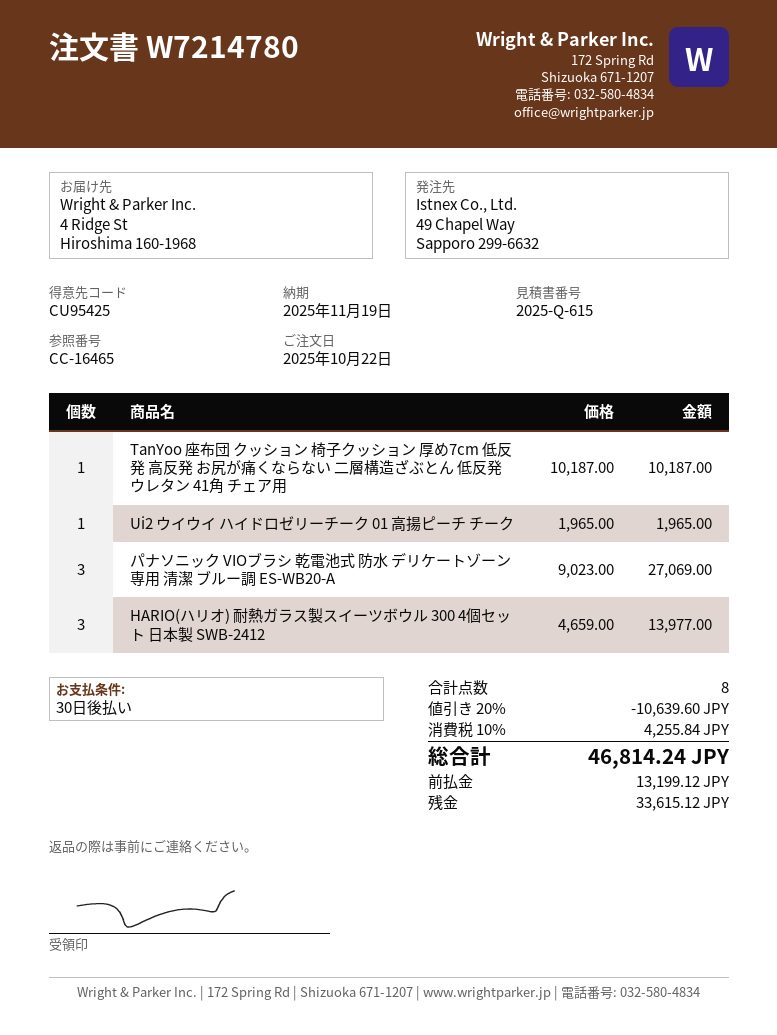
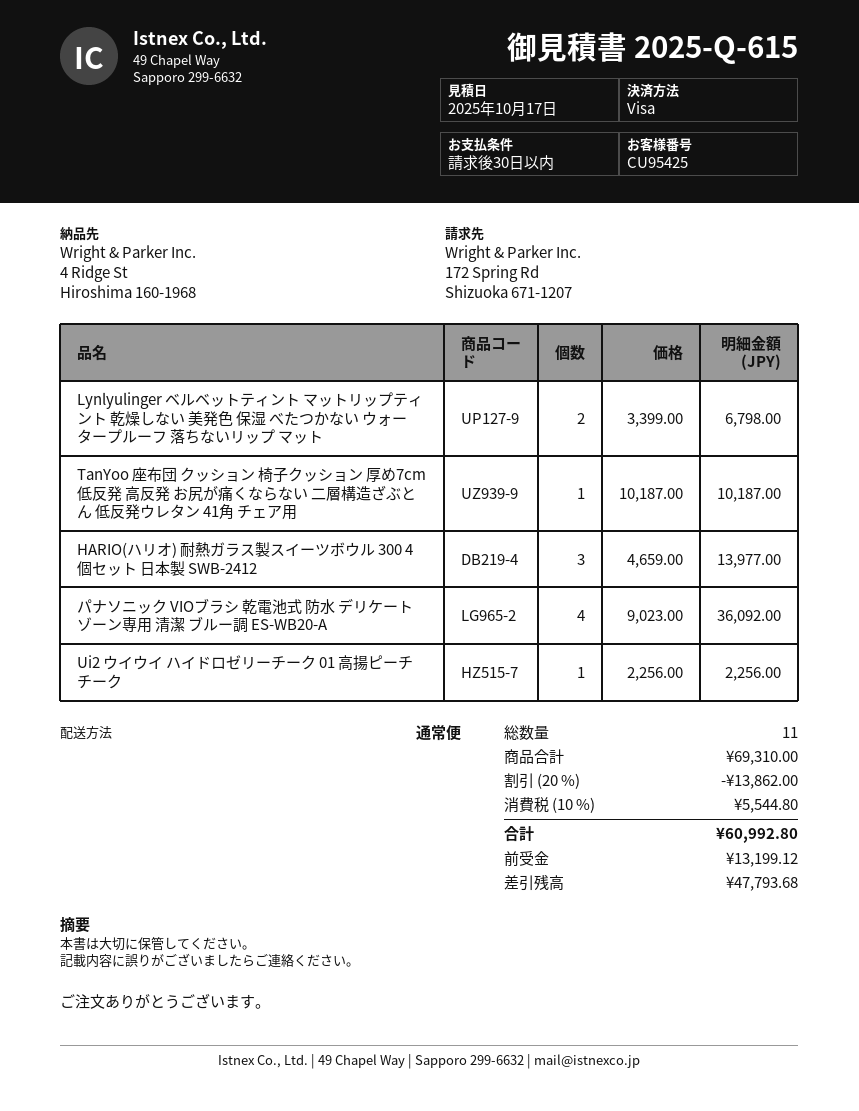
Ui2 ウイウイ ハイドロゼリーチーク 01 高揚ピーチ チーク: 1 x 1965.00 = 1965.00 -> 1 x 2256.00 = 2256.00
パナソニック VIOブラシ 乾電池式 防水 デリケートゾーン専用 清潔 ブルー調 ES-WB20-A: 3 x 9023.00 = 27069.00 -> 4 x 9023.00 = 36092.00
Lynlyulinger ベルベットティント マットリップティント 乾燥しない 美発色 保湿 べたつかない ウォータープルーフ 落ちないリップ マット: none -> 2 x 3399.00 = 6798.00
total quantity: 8 -> 11
discount: 20% = 10639.60 -> 20% = 13862.00
tax: 10% = 4255.84 -> 10% = 5544.80
total: 46814.24 -> 60992.80
balance: 33615.12 -> 47793.68

